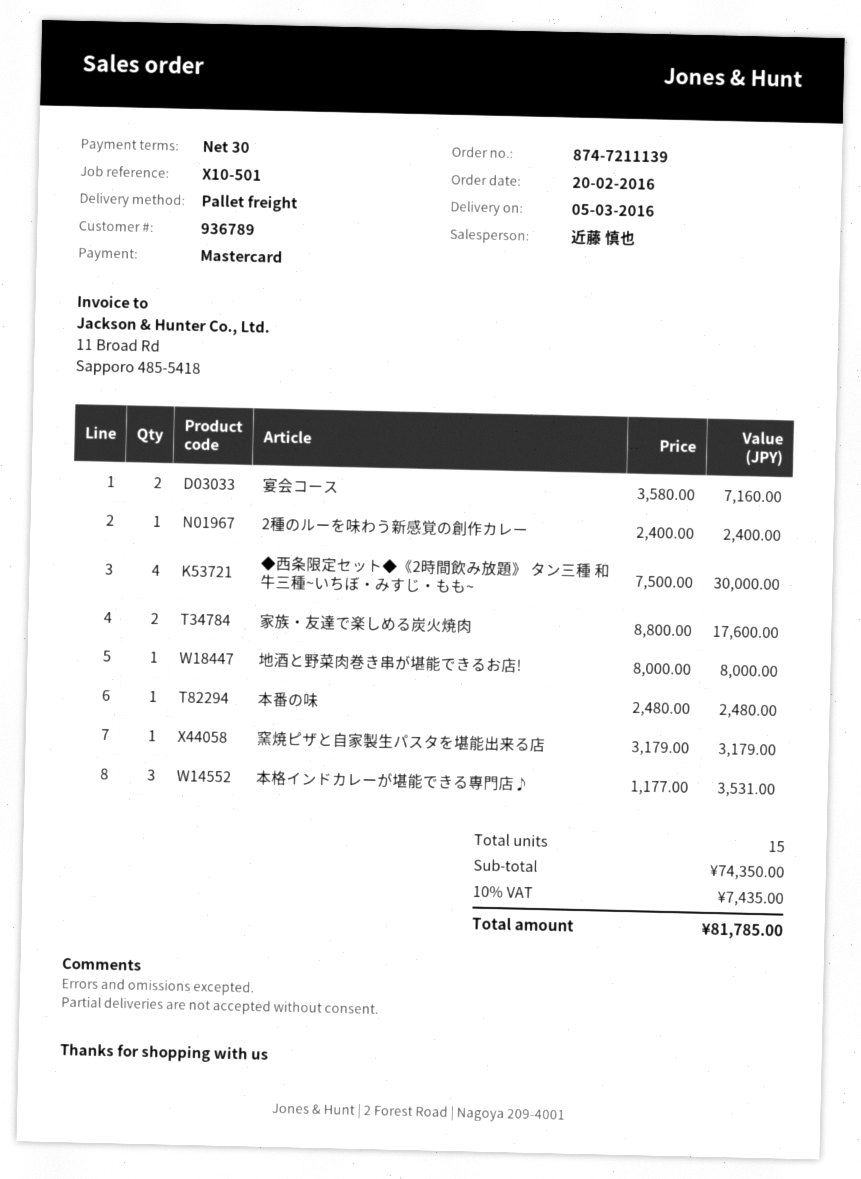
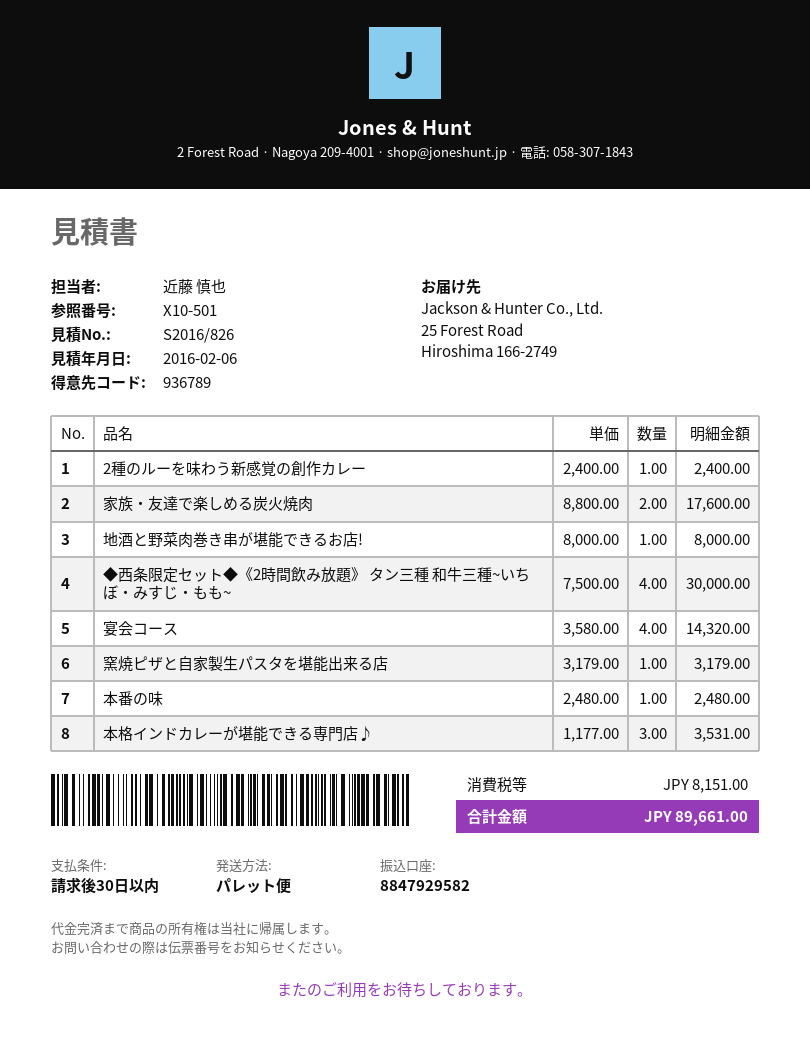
宴会コース: 2 x 3580.00 = 7160.00 -> 4 x 3580.00 = 14320.00
tax: 7435.00 -> 8151.00
total: 81785.00 -> 89661.00

